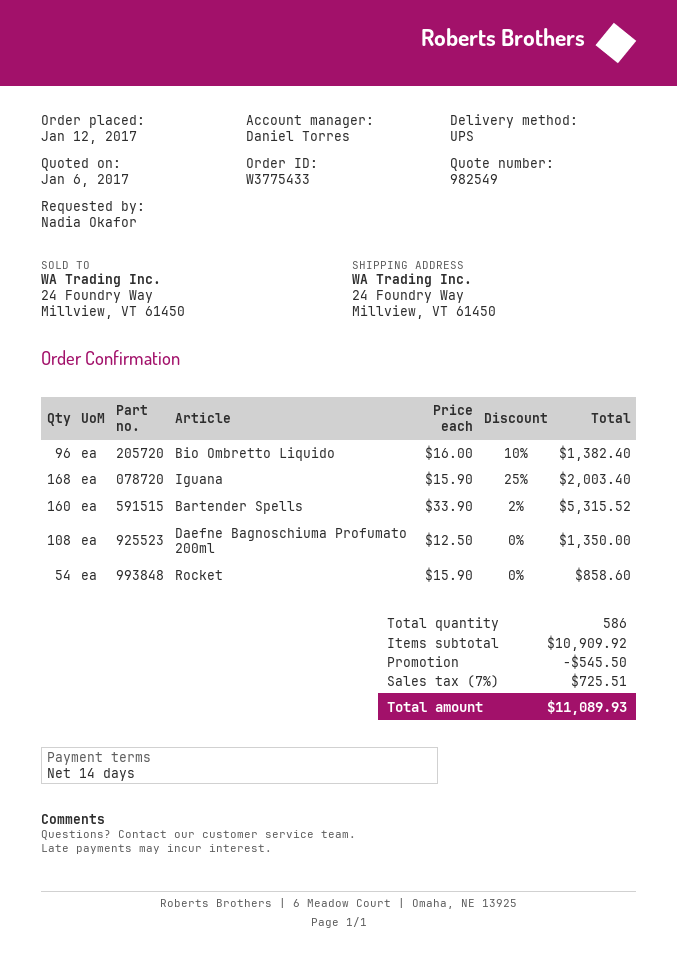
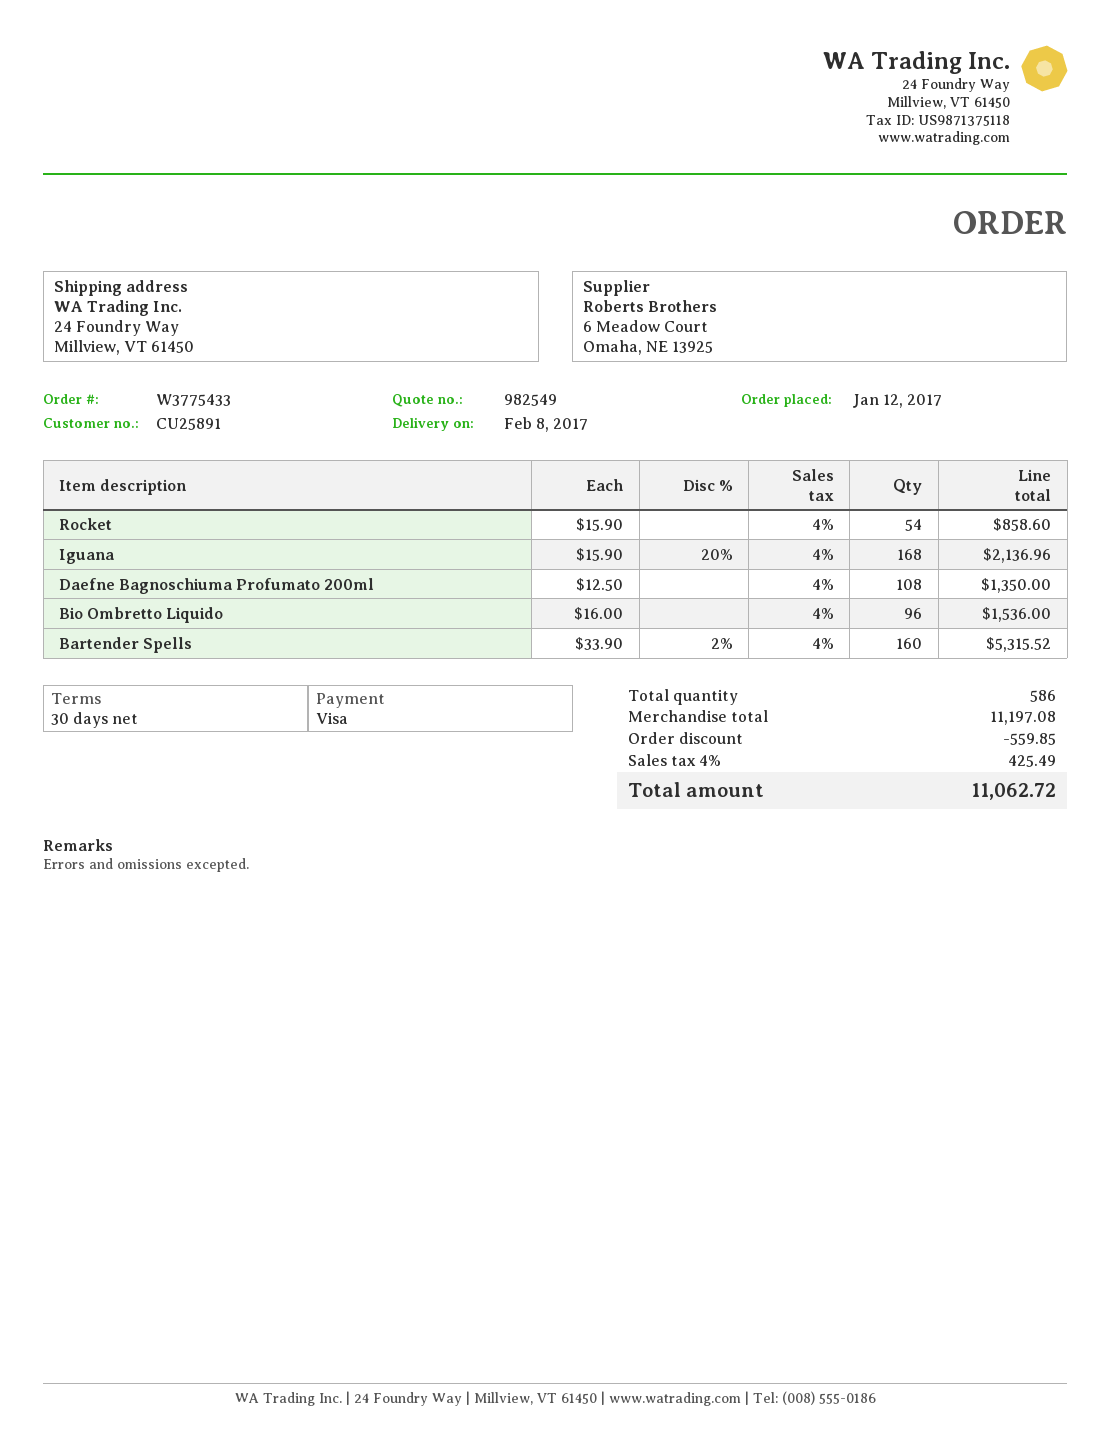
payment terms: 14 days -> 30 days
Bio Ombretto Liquido: 96 x 16.00 - 10% = 1382.40 -> 96 x 16.00 = 1536.00
Iguana: 168 x 15.90 - 25% = 2003.40 -> 168 x 15.90 - 20% = 2136.96
subtotal: 10909.92 -> 11197.08
discount: 545.50 -> 559.85
tax: 7% = 725.51 -> 4% = 425.49
total: 11089.93 -> 11062.72

